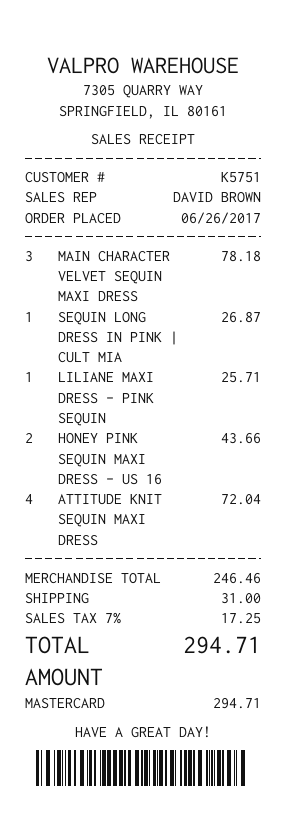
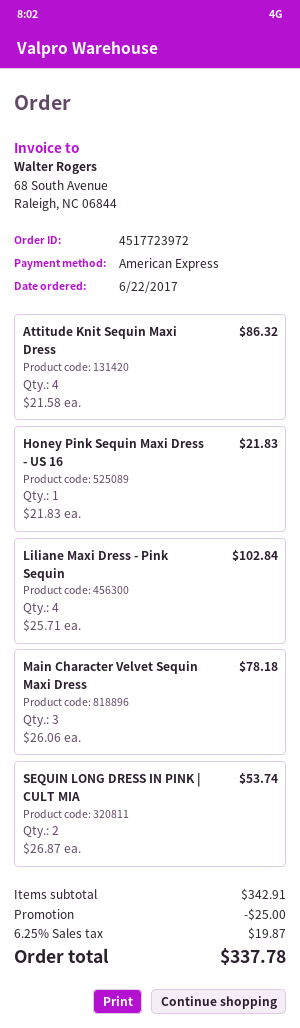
order date: 2017-06-26 -> 2017-06-22
payment method: Mastercard -> American Express
SEQUIN LONG DRESS IN PINK | CULT MIA: 1 for 26.87 -> 2 for 53.74
LILIANE MAXI DRESS - PINK SEQUIN: 1 for 25.71 -> 4 for 102.84
HONEY PINK SEQUIN MAXI DRESS - US 16: 2 for 43.66 -> 1 for 21.83
ATTITUDE KNIT SEQUIN MAXI DRESS: 4 for 72.04 -> 4 for 86.32
subtotal: 246.46 -> 342.91
discount: none -> 25.00
shipping: 31.00 -> none
tax: 7% = 17.25 -> 6.25% = 19.87
total: 294.71 -> 337.78

